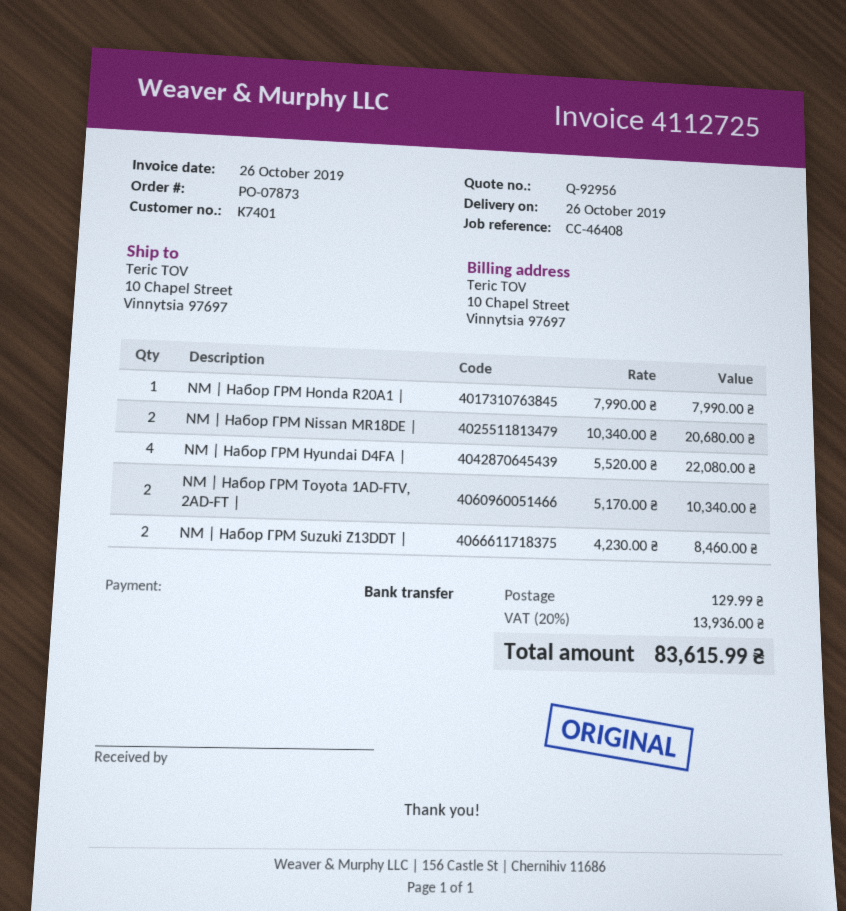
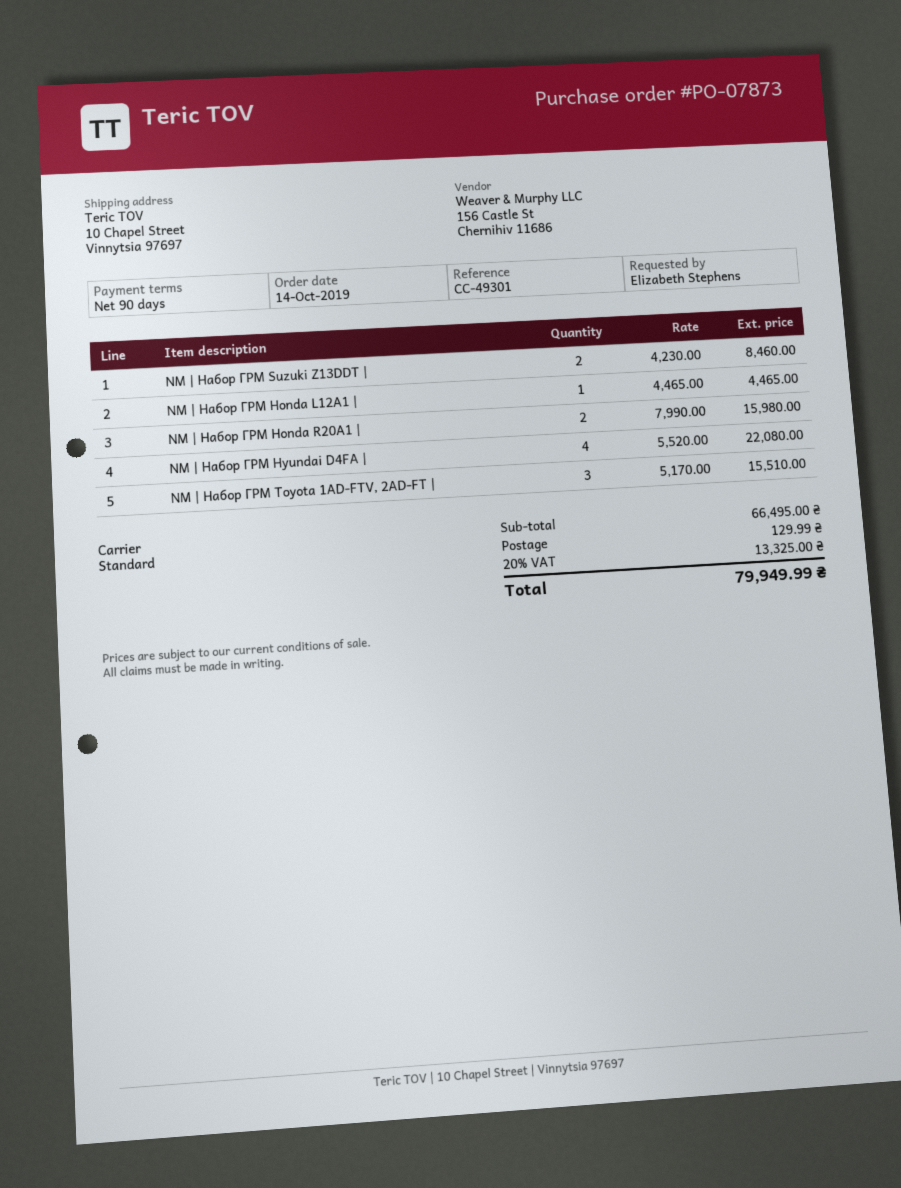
reference: CC-46408 -> CC-49301
NM | Набор ГРМ Honda R20A1 |: 1 x 7990.00 = 7990.00 -> 2 x 7990.00 = 15980.00
NM | Набор ГРМ Nissan MR18DE |: 2 x 10340.00 = 20680.00 -> none
NM | Набор ГРМ Toyota 1AD-FTV, 2AD-FT |: 2 x 5170.00 = 10340.00 -> 3 x 5170.00 = 15510.00
NM | Набор ГРМ Honda L12A1 |: none -> 1 x 4465.00 = 4465.00
tax: 20% = 13936.00 -> 20% = 13325.00
total: 83615.99 -> 79949.99

